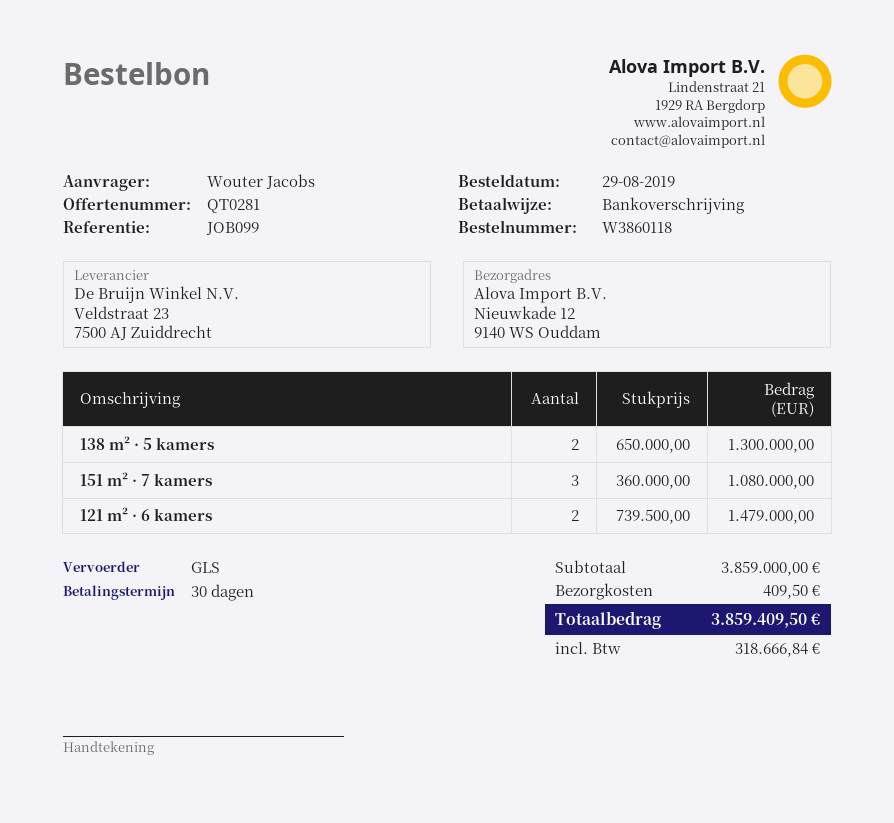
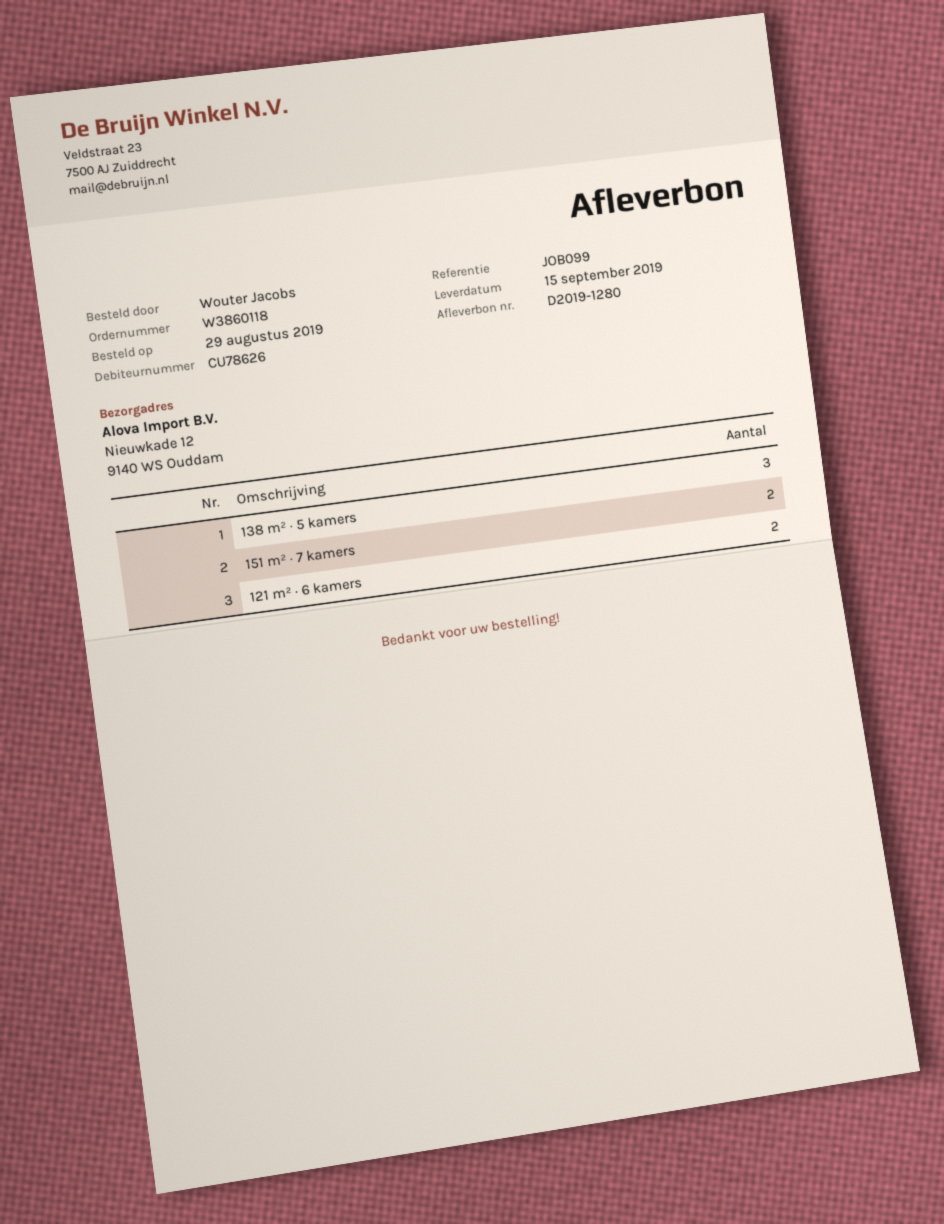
138 m² · 5 kamers: 2 -> 3
151 m² · 7 kamers: 3 -> 2

